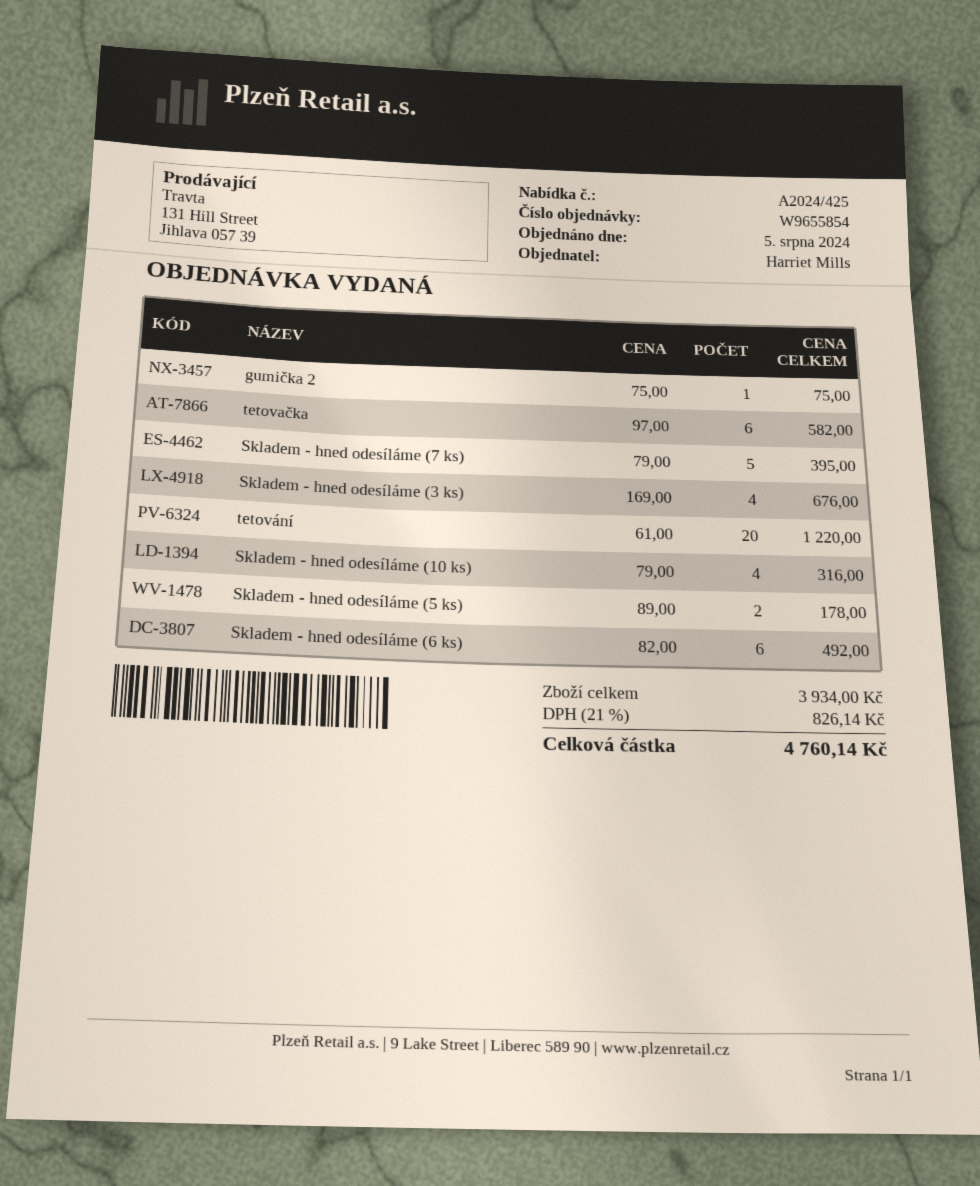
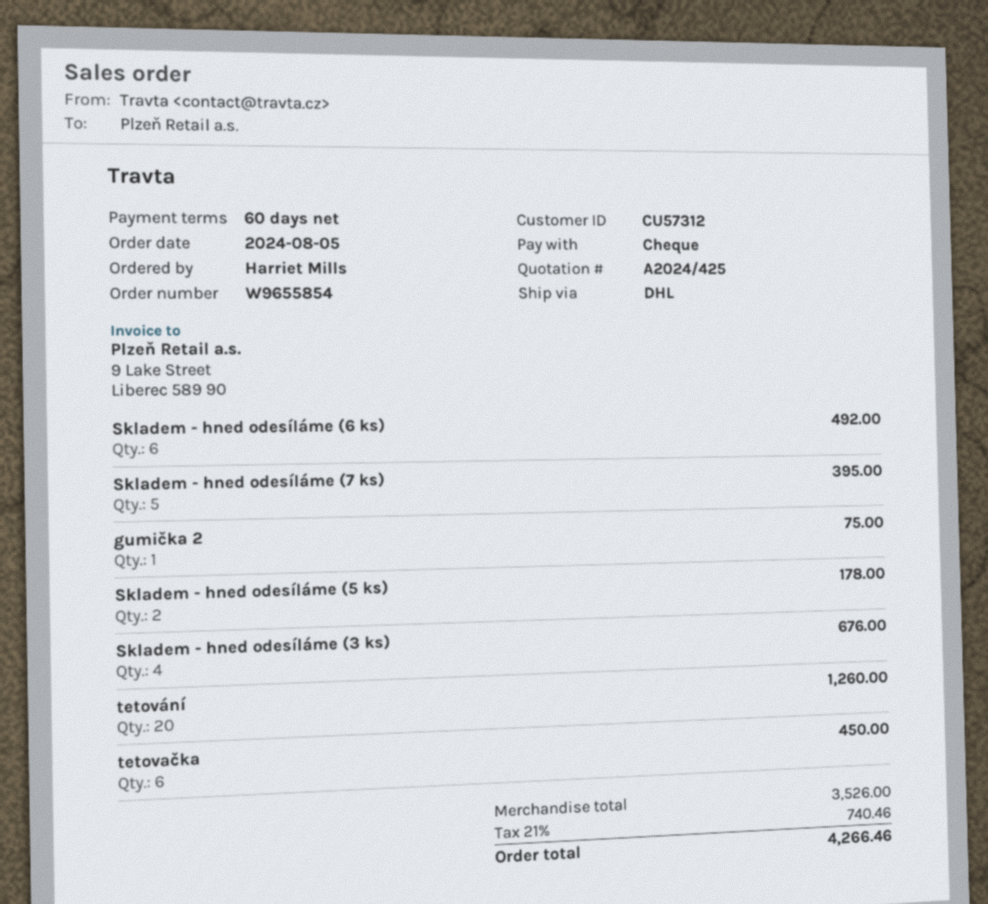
tetovačka: 6 for 582.00 -> 6 for 450.00
tetování: 20 for 1220.00 -> 20 for 1260.00
Skladem - hned odesíláme (10 ks): 4 for 316.00 -> none
subtotal: 3934.00 -> 3526.00
tax: 21% = 826.14 -> 21% = 740.46
total: 4760.14 -> 4266.46

